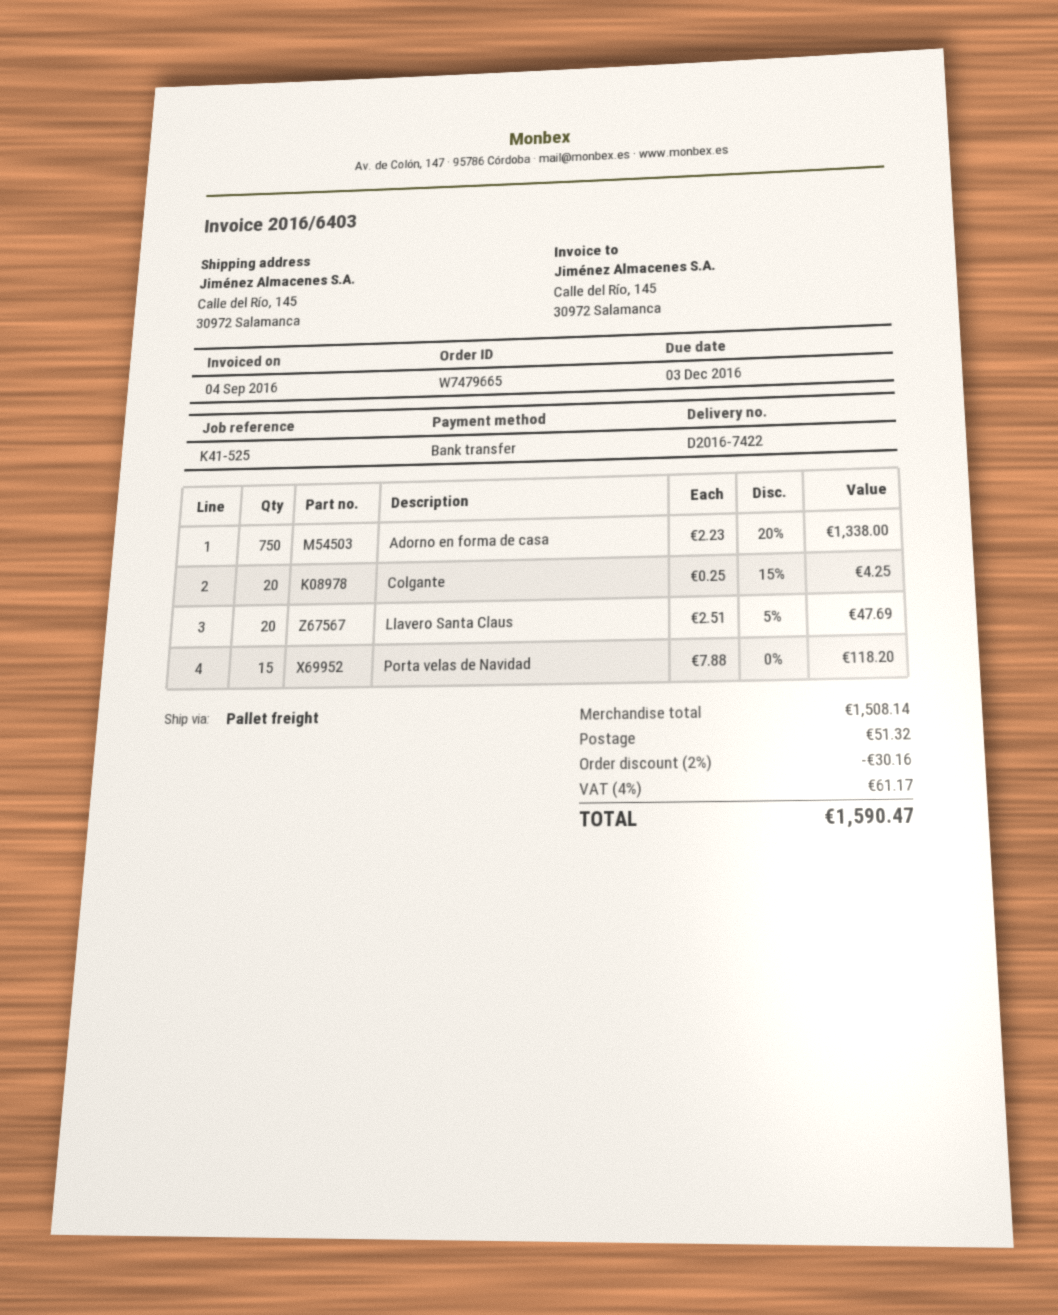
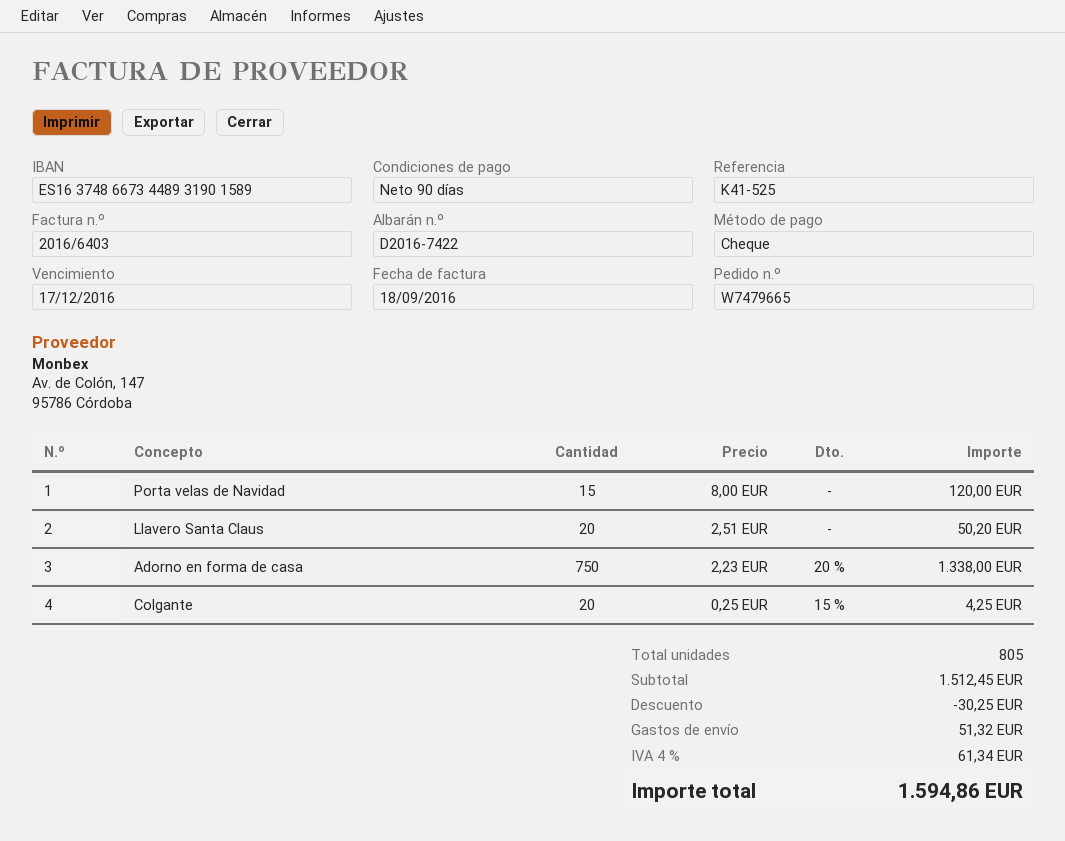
invoice date: 2016-09-04 -> 2016-09-18
due date: 2016-12-03 -> 2016-12-17
payment method: bank transfer -> cheque
Llavero Santa Claus: 20 x 2.51 - 5% = 47.69 -> 20 x 2.51 = 50.20
Porta velas de Navidad: 15 x 7.88 = 118.20 -> 15 x 8.00 = 120.00
subtotal: 1508.14 -> 1512.45
discount: 30.16 -> 30.25
tax: 4% = 61.17 -> 4% = 61.34
total: 1590.47 -> 1594.86

